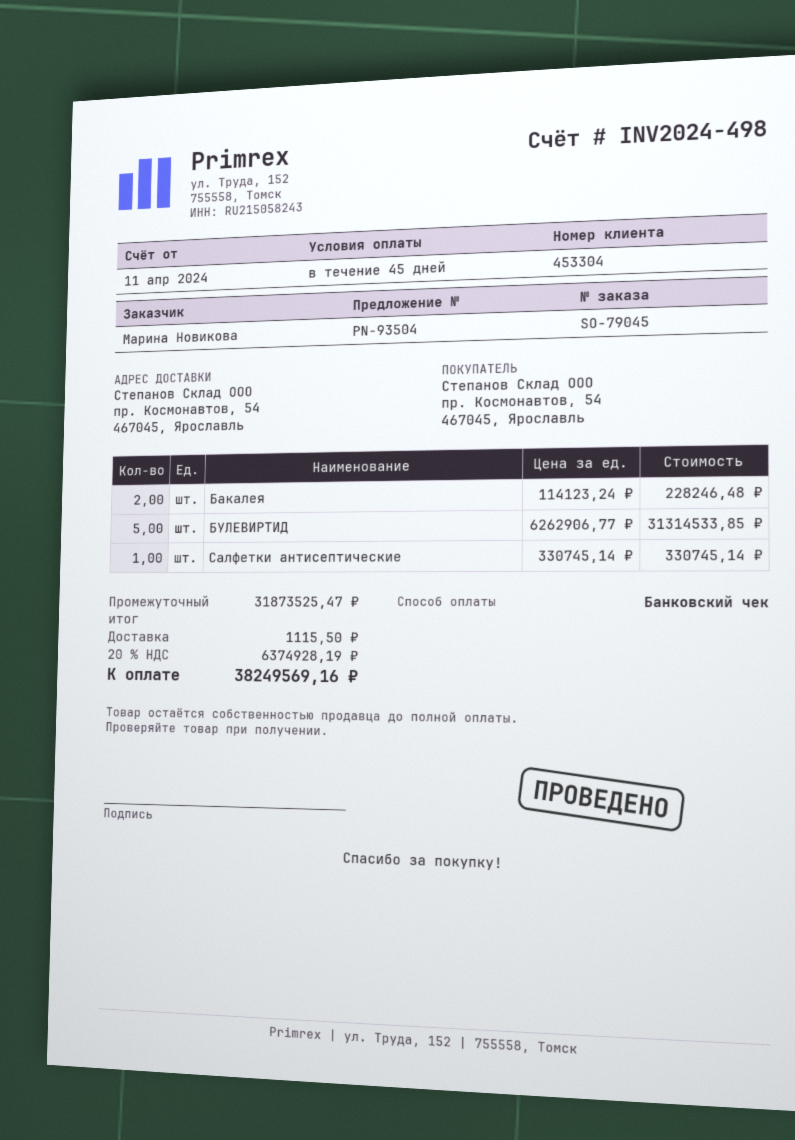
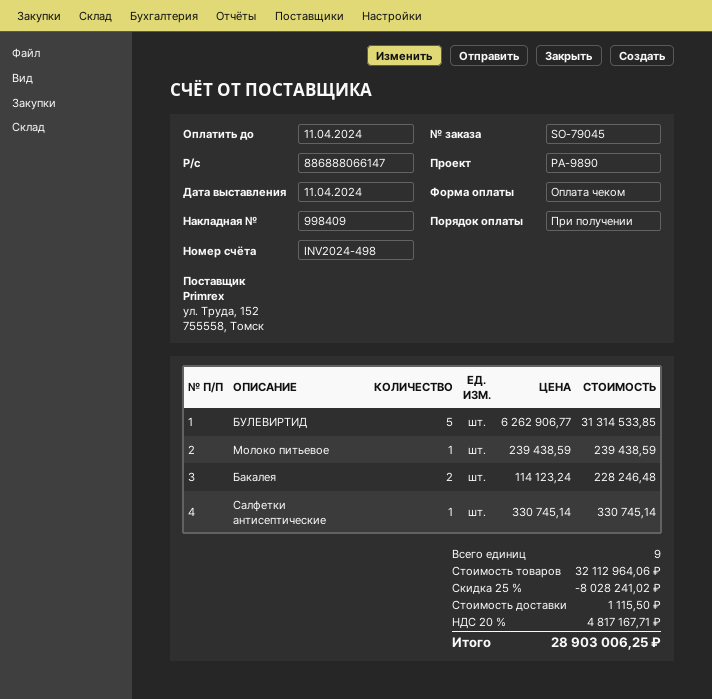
payment terms: 45 days -> on receipt
Молоко питьевое: none -> 1 x 239438.59 = 239438.59
subtotal: 31873525.47 -> 32112964.06
discount: none -> 25% = 8028241.02
tax: 20% = 6374928.19 -> 20% = 4817167.71
total: 38249569.16 -> 28903006.25

